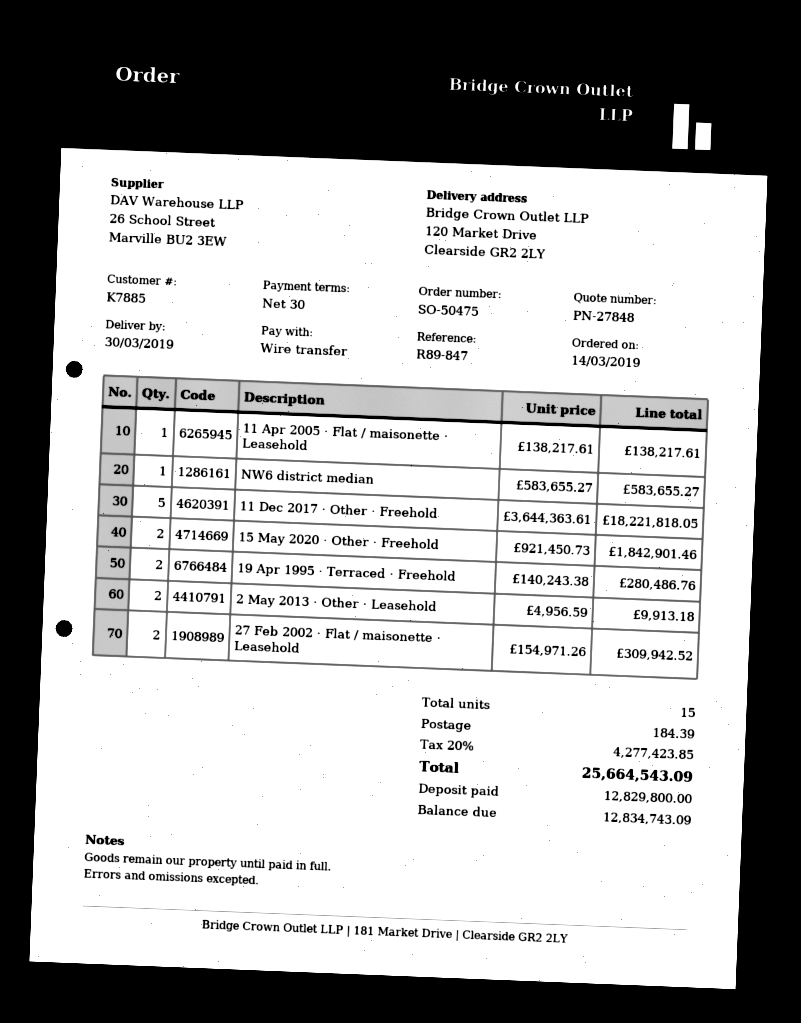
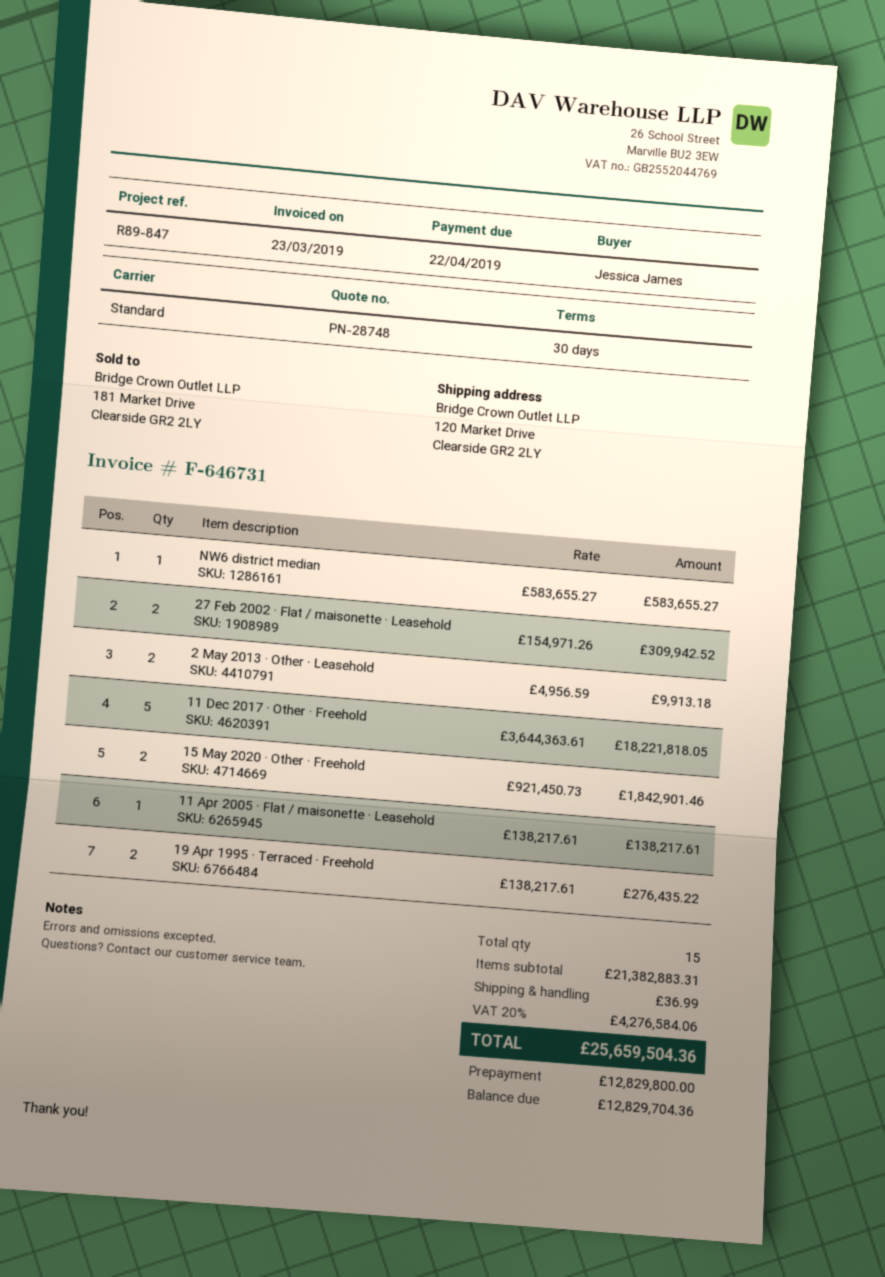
quote number: PN-27848 -> PN-28748
19 Apr 1995 · Terraced · Freehold: 2 x 140243.38 = 280486.76 -> 2 x 138217.61 = 276435.22
shipping: 184.39 -> 36.99
tax: 20% = 4277423.85 -> 20% = 4276584.06
total: 25664543.09 -> 25659504.36
balance: 12834743.09 -> 12829704.36

